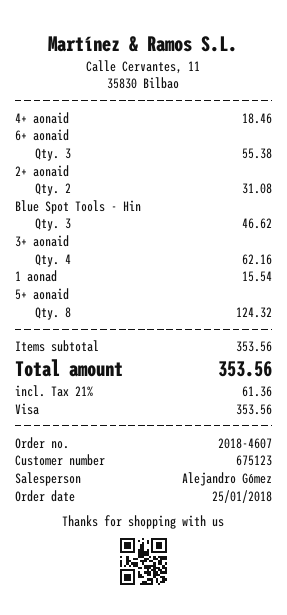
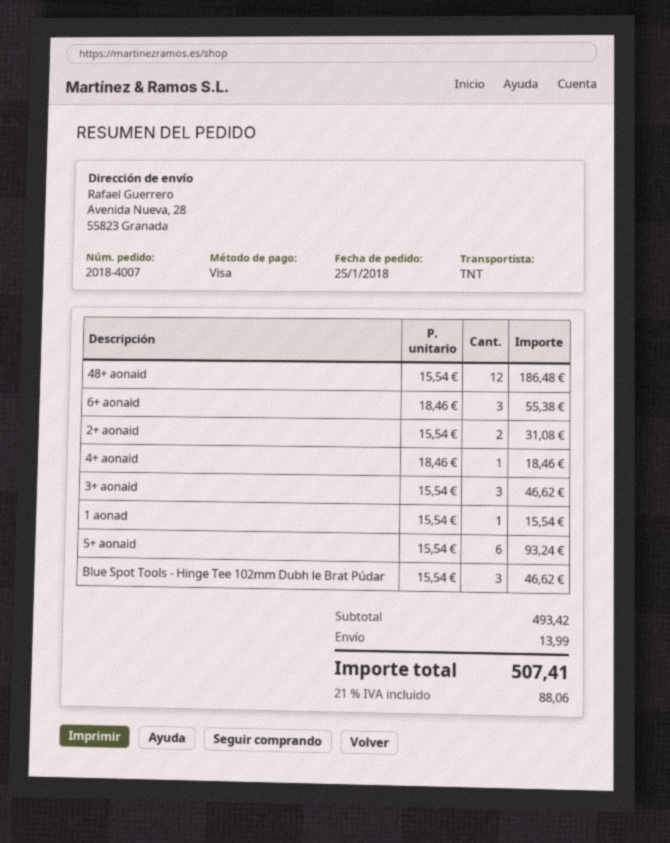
order number: 2018-4607 -> 2018-4007
3+ aonaid: 4 for 62.16 -> 3 for 46.62
5+ aonaid: 8 for 124.32 -> 6 for 93.24
48+ aonaid: none -> 12 for 186.48
subtotal: 353.56 -> 493.42
shipping: none -> 13.99
tax: 21% = 61.36 -> 21% = 88.06
total: 353.56 -> 507.41

